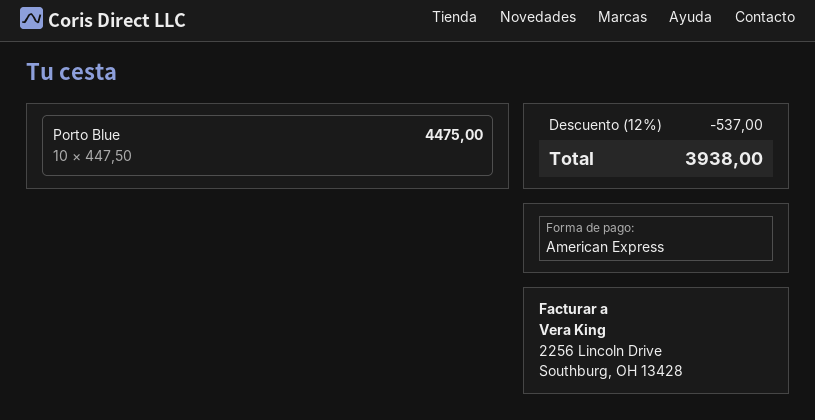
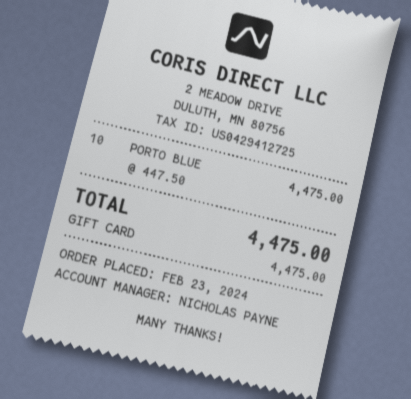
payment method: American Express -> gift card
discount: 12% = 537.00 -> none
total: 3938.00 -> 4475.00

